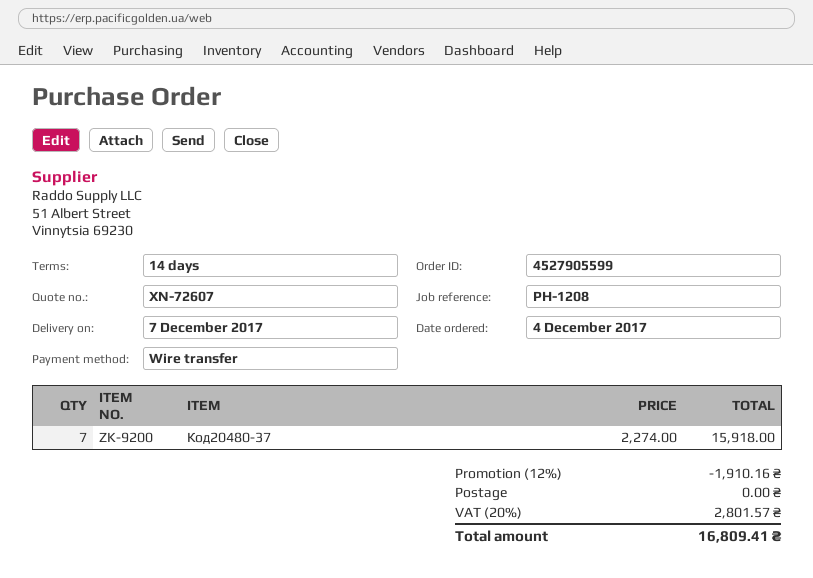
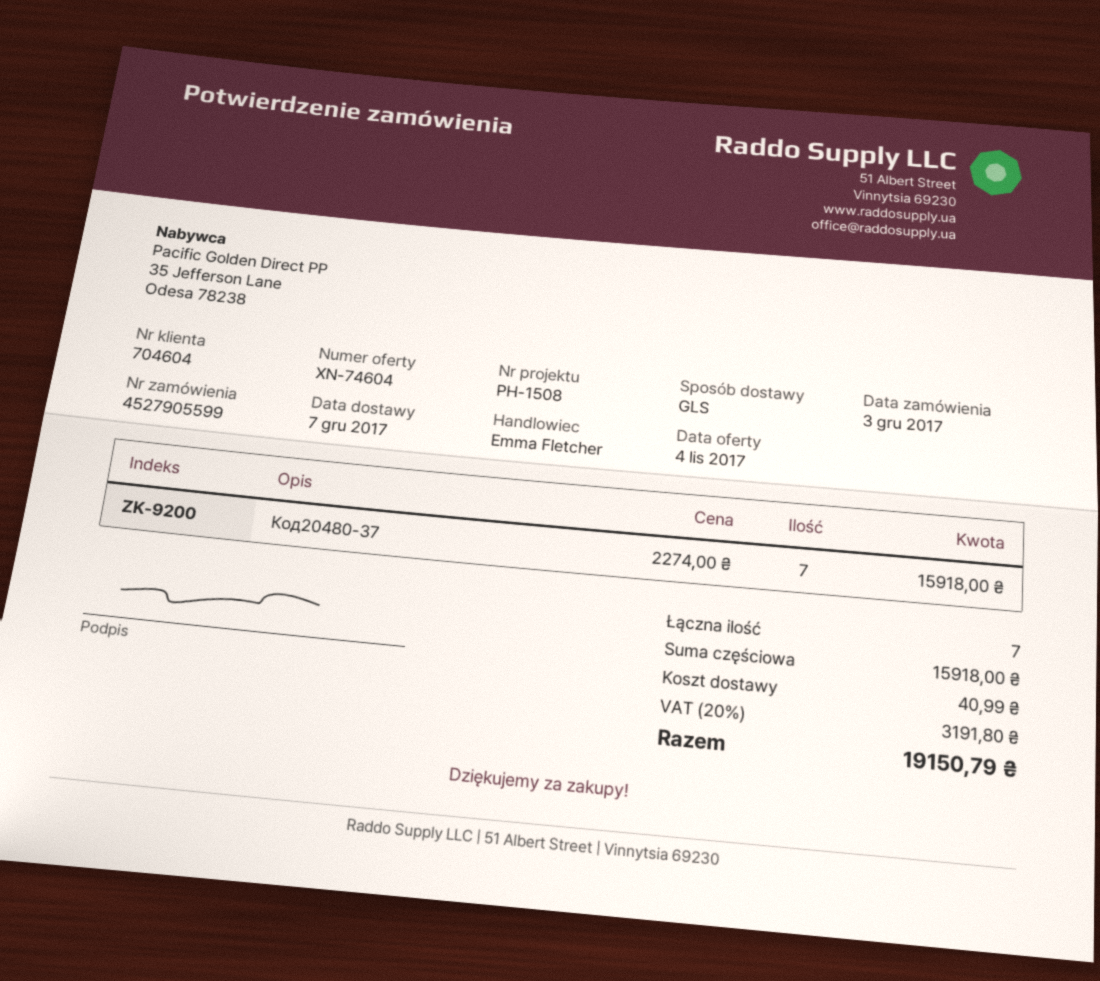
quote number: XN-72607 -> XN-74604
order date: 2017-12-04 -> 2017-12-03
reference: PH-1208 -> PH-1508
discount: 12% = 1910.16 -> none
shipping: 0.00 -> 40.99
tax: 20% = 2801.57 -> 20% = 3191.80
total: 16809.41 -> 19150.79

